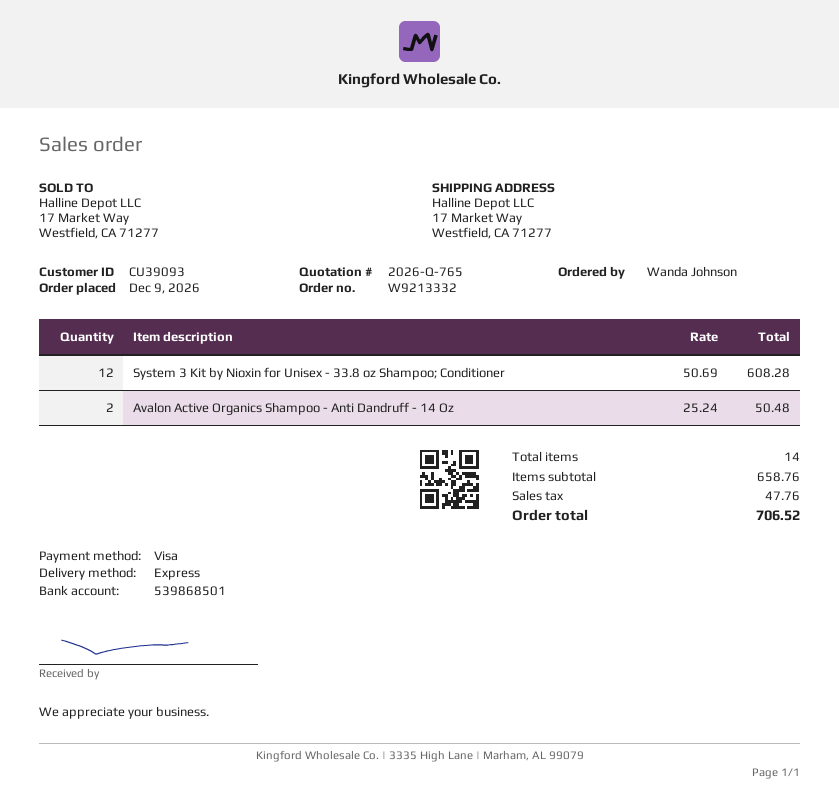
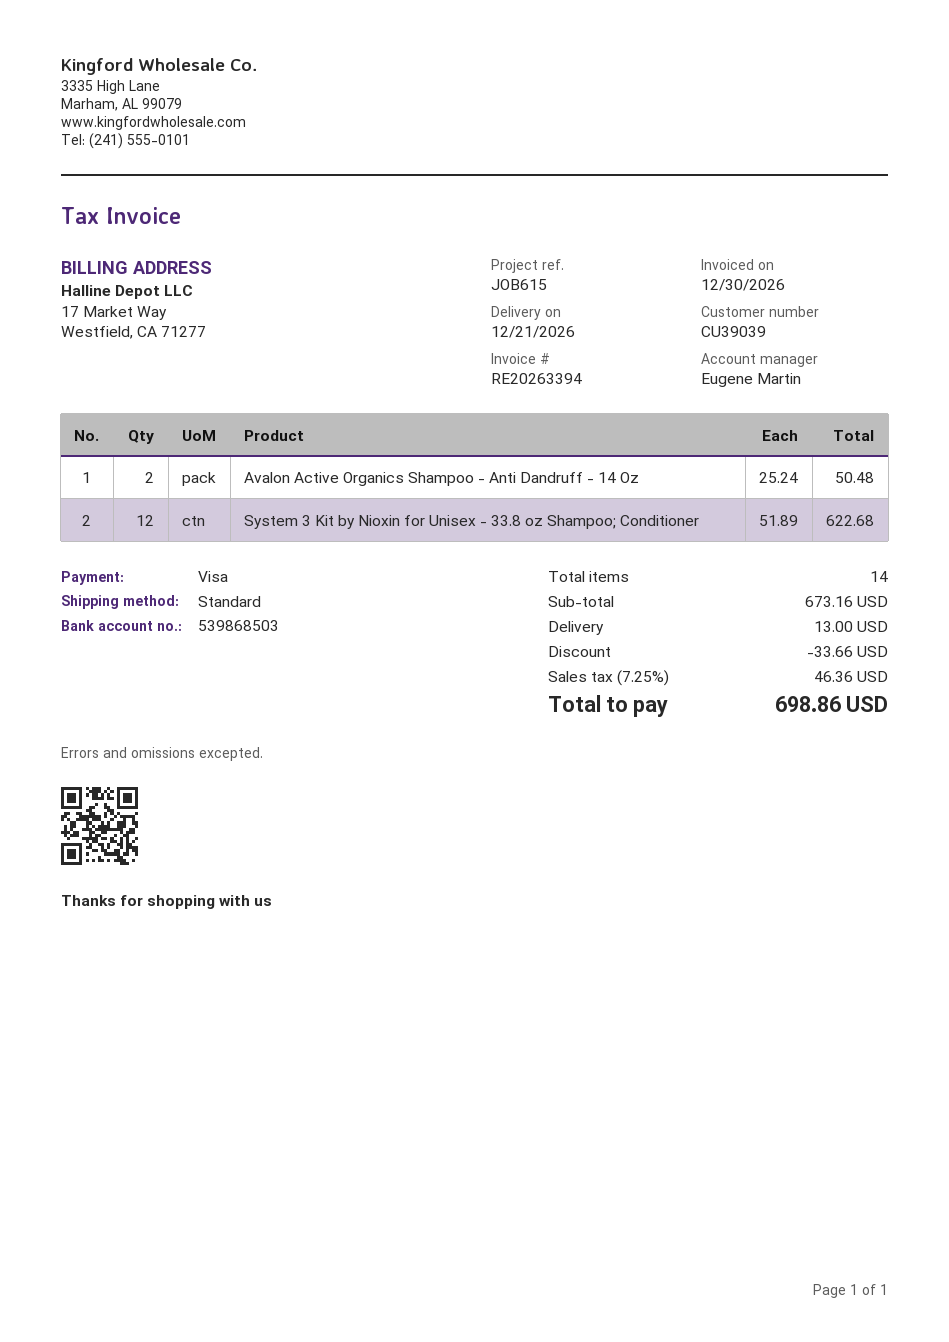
customer number: CU39093 -> CU39039
bank account: 539868501 -> 539868503
shipping method: express -> standard
System 3 Kit by Nioxin for Unisex - 33.8 oz Shampoo; Conditioner: 12 x 50.69 = 608.28 -> 12 x 51.89 = 622.68
subtotal: 658.76 -> 673.16
discount: none -> 33.66
shipping: none -> 13.00
tax: 47.76 -> 46.36
total: 706.52 -> 698.86

